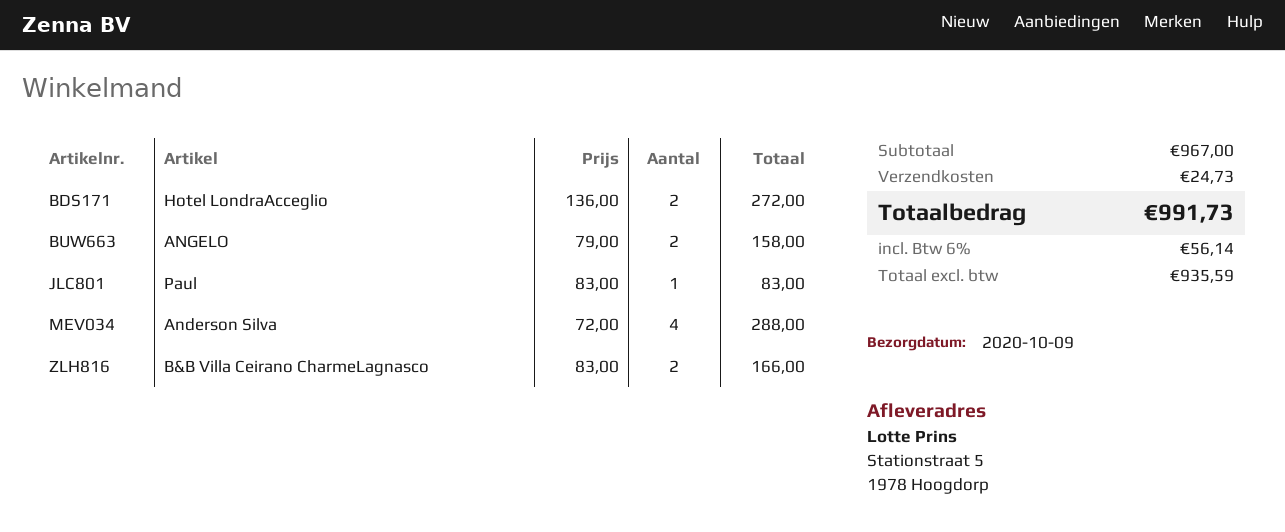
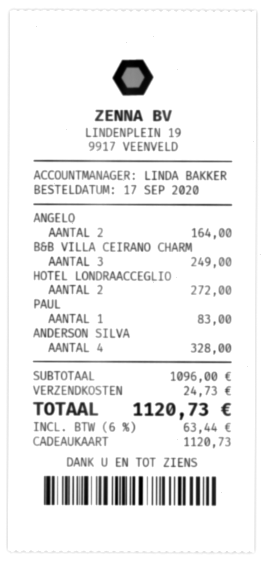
ANGELO: 2 for 158.00 -> 2 for 164.00
Anderson Silva: 4 for 288.00 -> 4 for 328.00
B&B Villa Ceirano CharmeLagnasco: 2 for 166.00 -> 3 for 249.00
subtotal: 967.00 -> 1096.00
tax: 6% = 56.14 -> 6% = 63.44
total: 991.73 -> 1120.73

